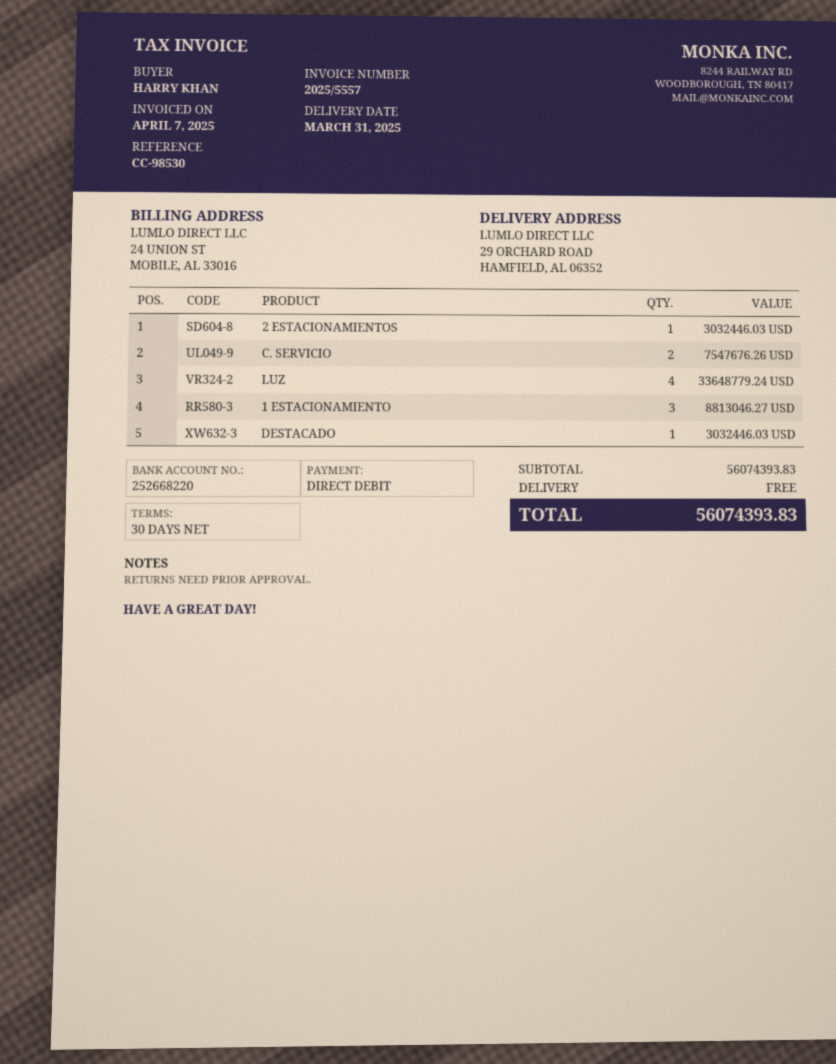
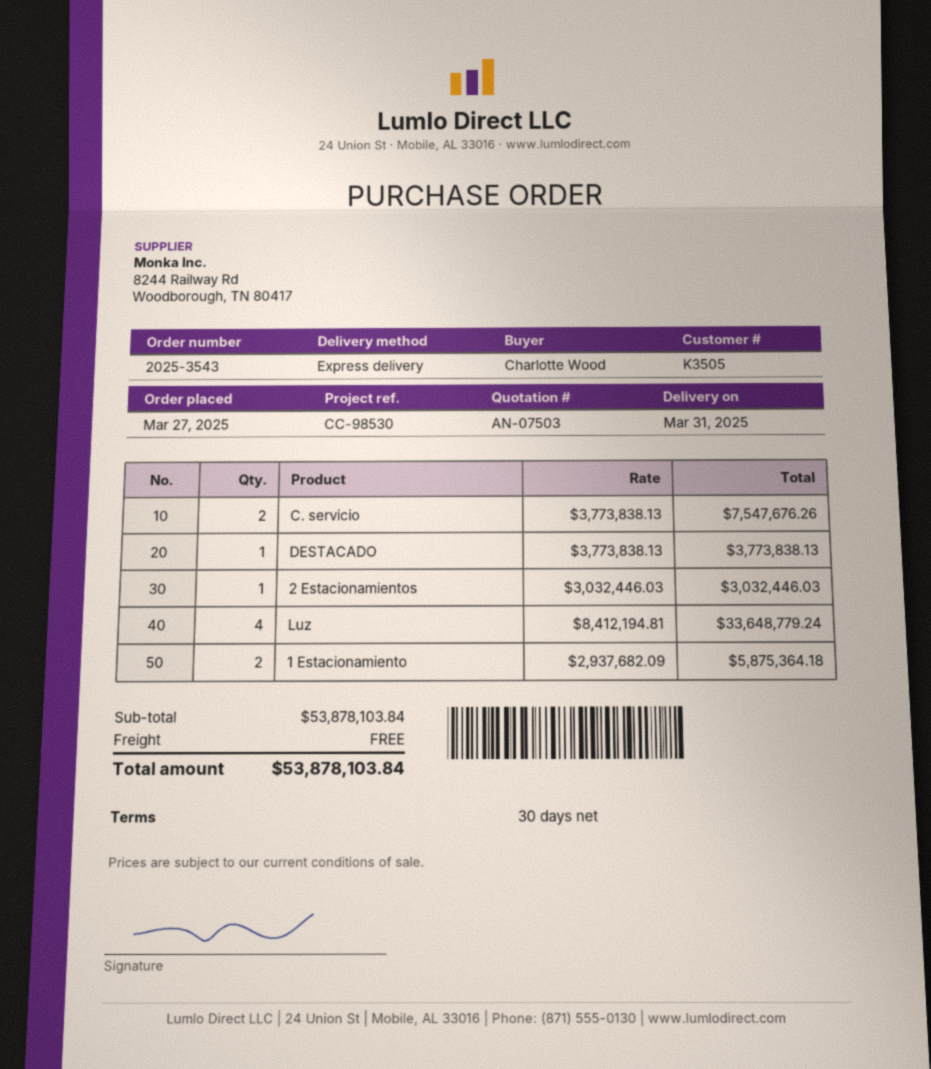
ordered by: HARRY KHAN -> Charlotte Wood
1 ESTACIONAMIENTO: 3 for 8813046.27 -> 2 for 5875364.18
DESTACADO: 1 for 3032446.03 -> 1 for 3773838.13
subtotal: 56074393.83 -> 53878103.84
total: 56074393.83 -> 53878103.84

